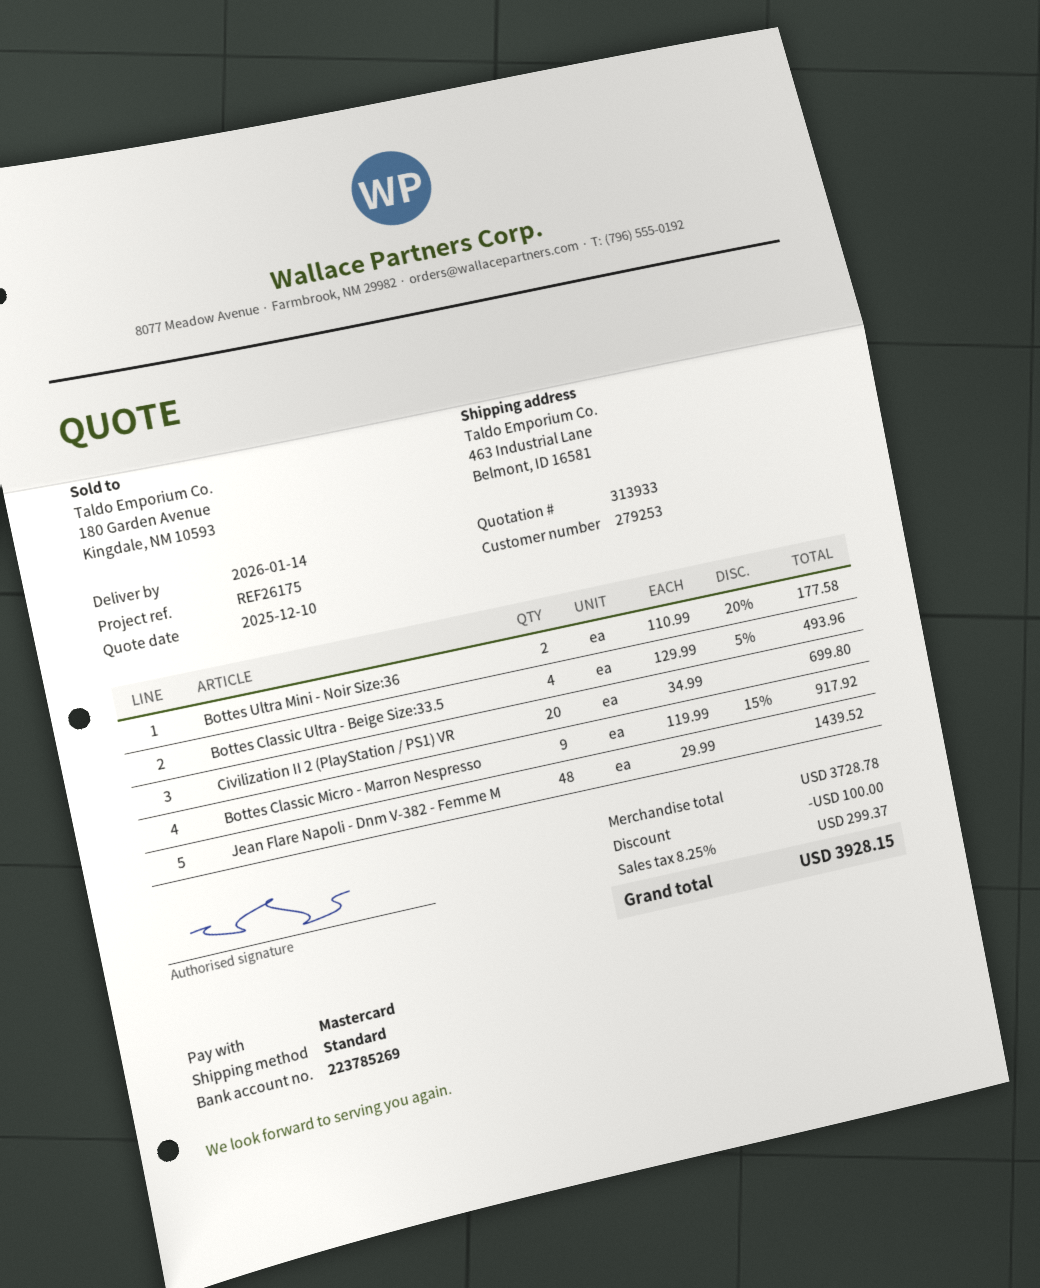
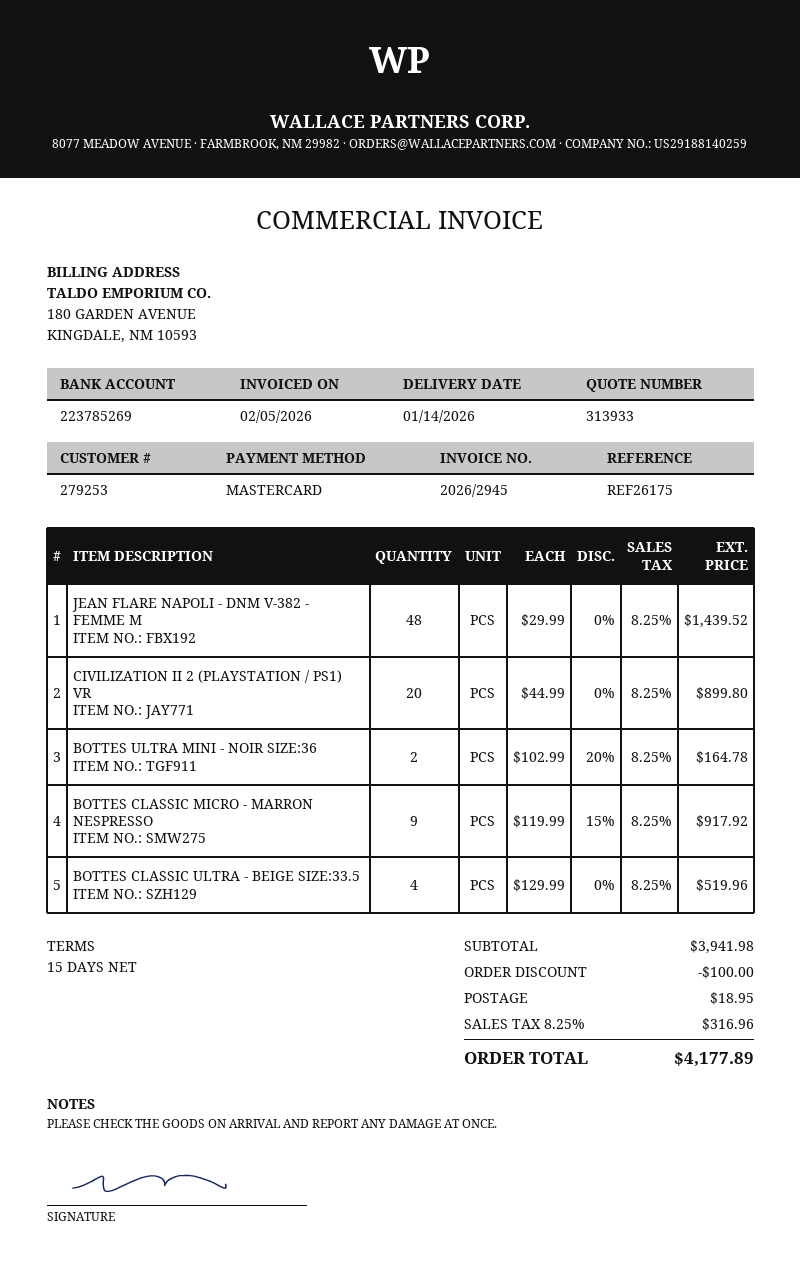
Bottes Ultra Mini - Noir Size:36: 2 x 110.99 - 20% = 177.58 -> 2 x 102.99 - 20% = 164.78
Bottes Classic Ultra - Beige Size:33.5: 4 x 129.99 - 5% = 493.96 -> 4 x 129.99 = 519.96
Civilization II 2 (PlayStation / PS1) VR: 20 x 34.99 = 699.80 -> 20 x 44.99 = 899.80
subtotal: 3728.78 -> 3941.98
shipping: none -> 18.95
tax: 8.25% = 299.37 -> 8.25% = 316.96
total: 3928.15 -> 4177.89

